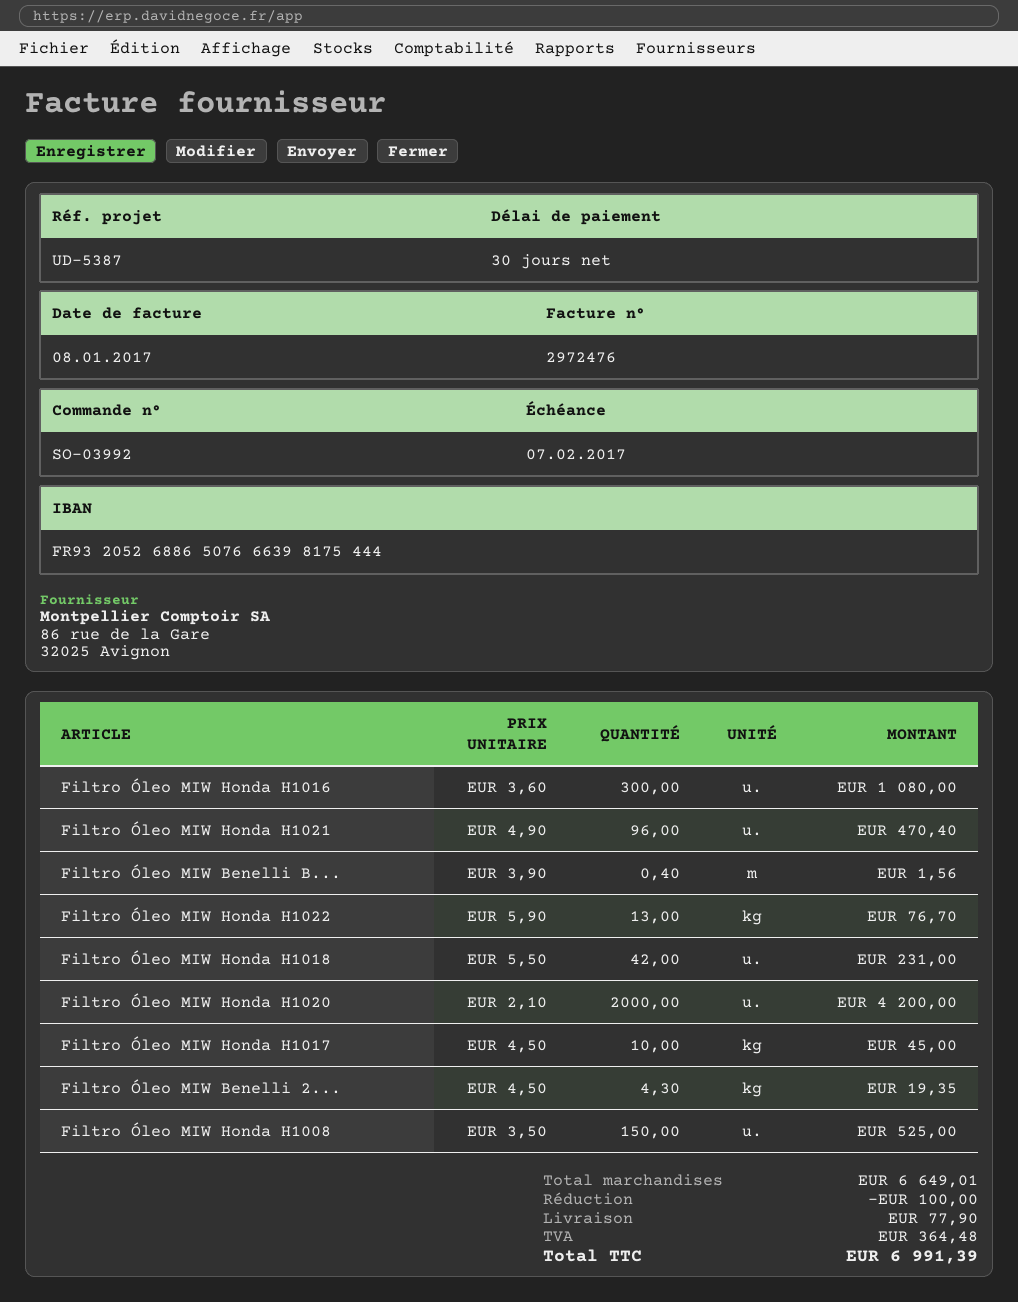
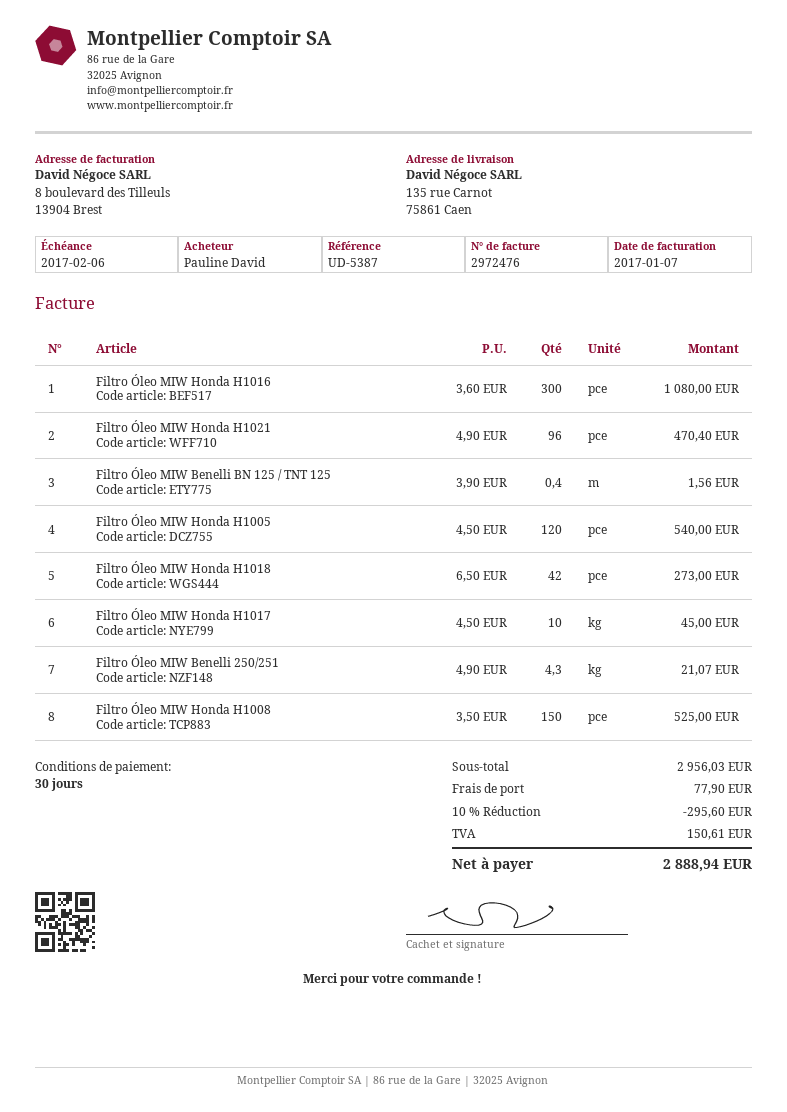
invoice date: 2017-01-08 -> 2017-01-07
due date: 2017-02-07 -> 2017-02-06
Filtro Óleo MIW Honda H1022: 13 x 5.90 = 76.70 -> none
Filtro Óleo MIW Honda H1018: 42 x 5.50 = 231.00 -> 42 x 6.50 = 273.00
Filtro Óleo MIW Honda H1020: 2000 x 2.10 = 4200.00 -> none
Filtro Óleo MIW Benelli 2...: 4.3 x 4.50 = 19.35 -> 4.3 x 4.90 = 21.07
Filtro Óleo MIW Honda H1005: none -> 120 x 4.50 = 540.00
subtotal: 6649.01 -> 2956.03
discount: 100.00 -> 295.60
tax: 364.48 -> 150.61
total: 6991.39 -> 2888.94

